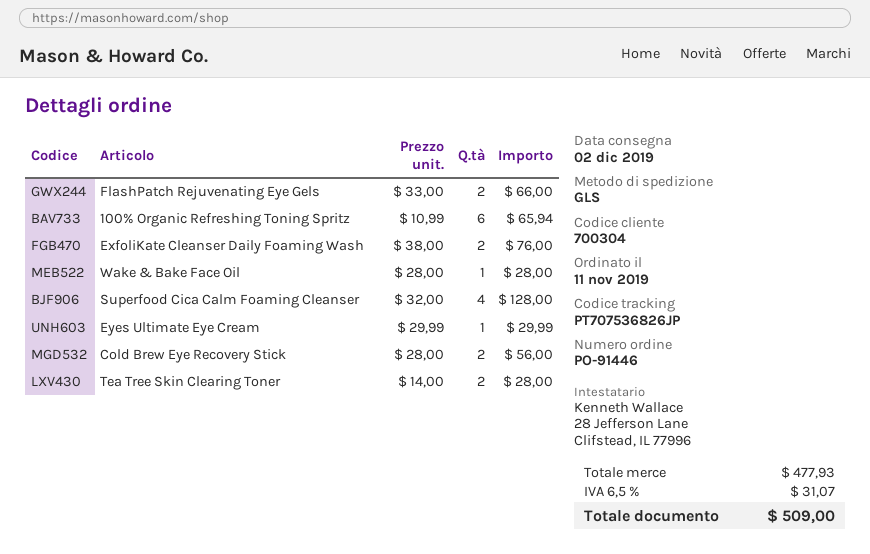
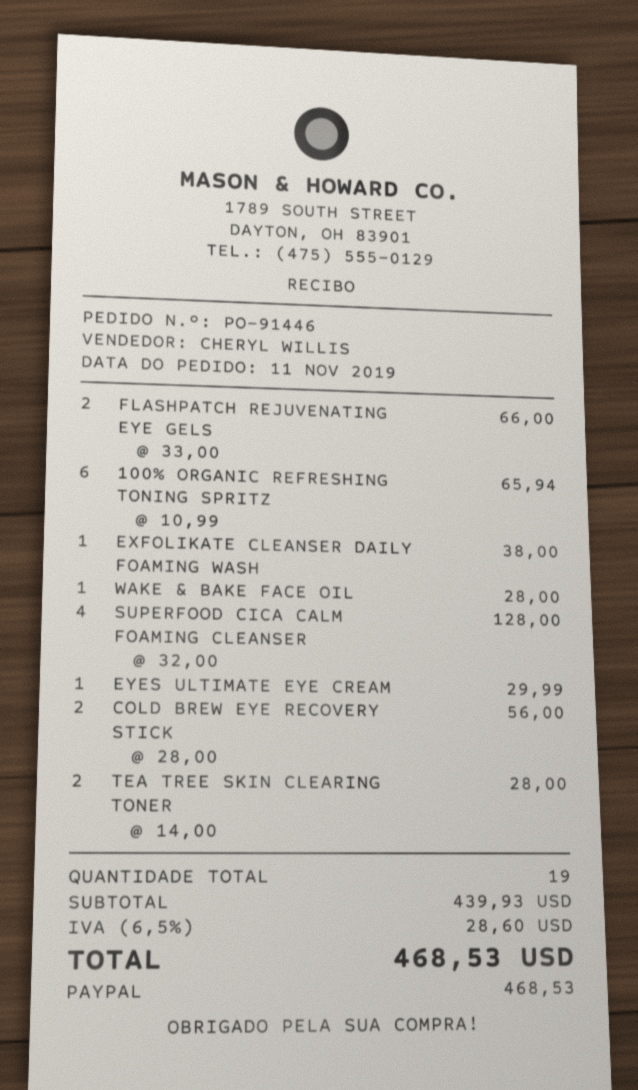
ExfoliKate Cleanser Daily Foaming Wash: 2 x 38.00 = 76.00 -> 1 x 38.00 = 38.00
subtotal: 477.93 -> 439.93
tax: 6.5% = 31.07 -> 6.5% = 28.60
total: 509.00 -> 468.53

